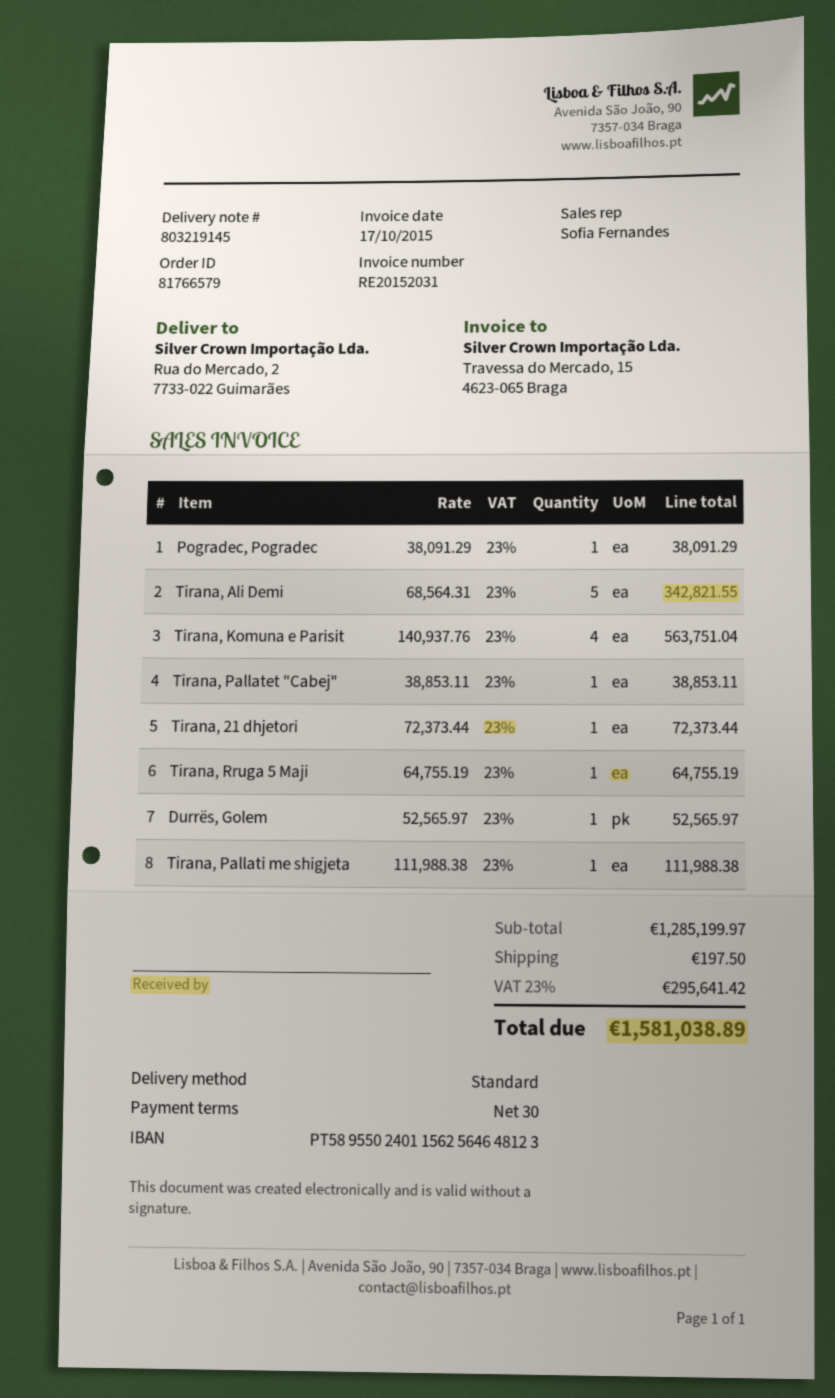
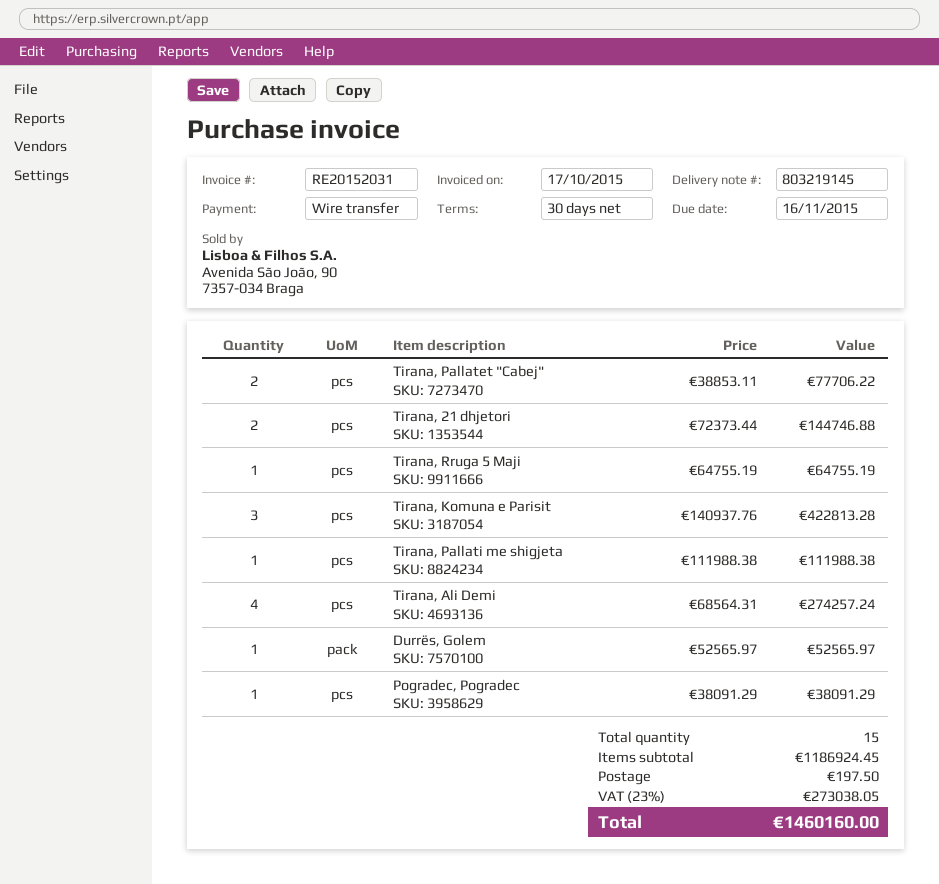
Tirana, Ali Demi: 5 x 68564.31 = 342821.55 -> 4 x 68564.31 = 274257.24
Tirana, Komuna e Parisit: 4 x 140937.76 = 563751.04 -> 3 x 140937.76 = 422813.28
Tirana, Pallatet "Cabej": 1 x 38853.11 = 38853.11 -> 2 x 38853.11 = 77706.22
Tirana, 21 dhjetori: 1 x 72373.44 = 72373.44 -> 2 x 72373.44 = 144746.88
subtotal: 1285199.97 -> 1186924.45
tax: 23% = 295641.42 -> 23% = 273038.05
total: 1581038.89 -> 1460160.00

